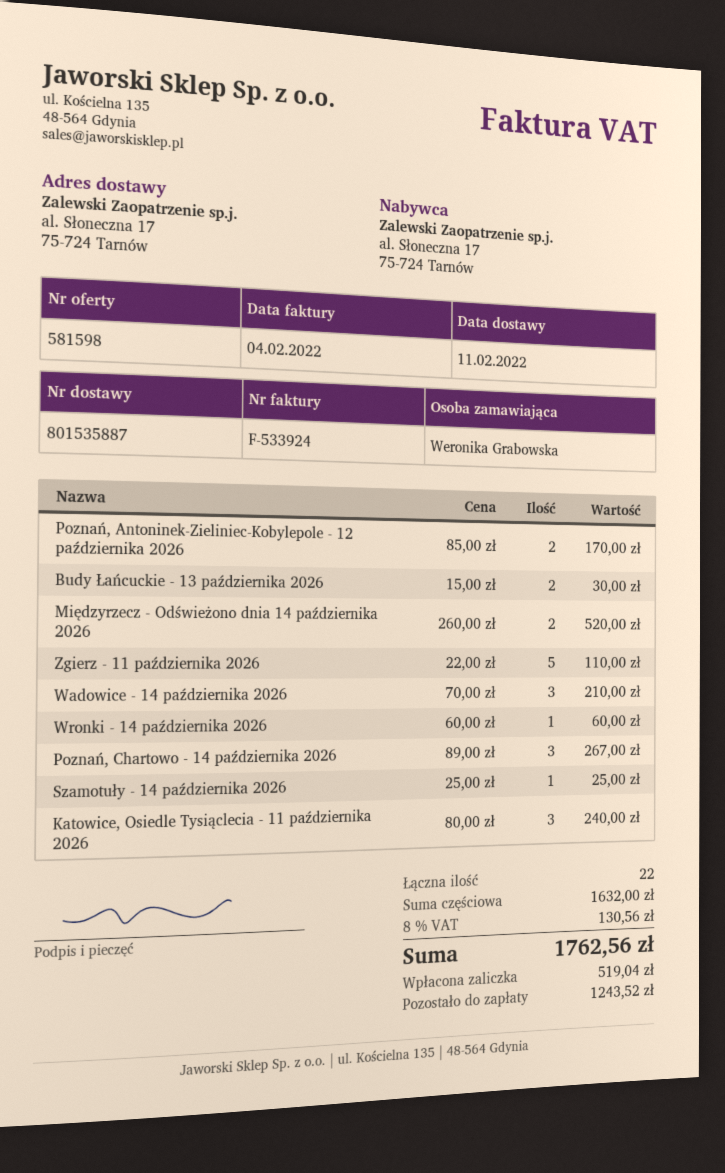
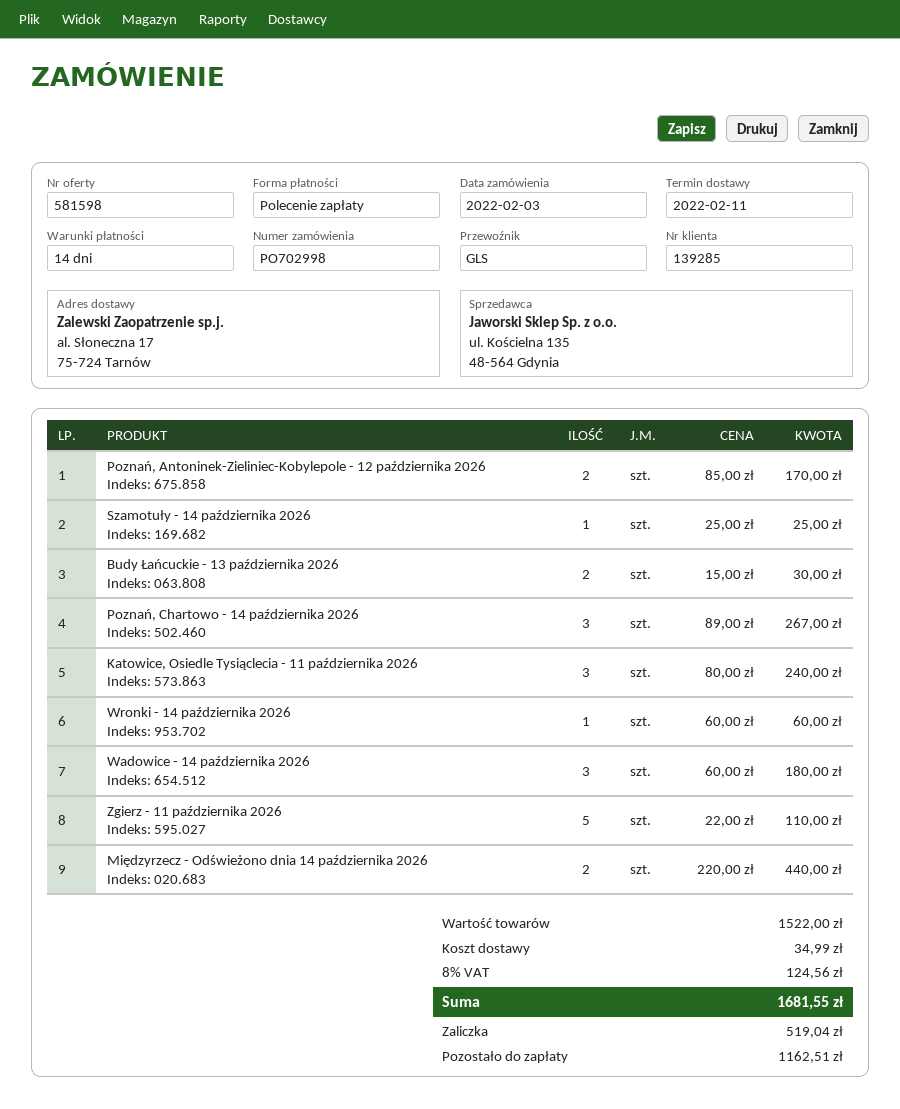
Międzyrzecz - Odświeżono dnia 14 października 2026: 2 x 260.00 = 520.00 -> 2 x 220.00 = 440.00
Wadowice - 14 października 2026: 3 x 70.00 = 210.00 -> 3 x 60.00 = 180.00
subtotal: 1632.00 -> 1522.00
shipping: none -> 34.99
tax: 8% = 130.56 -> 8% = 124.56
total: 1762.56 -> 1681.55
balance: 1243.52 -> 1162.51

